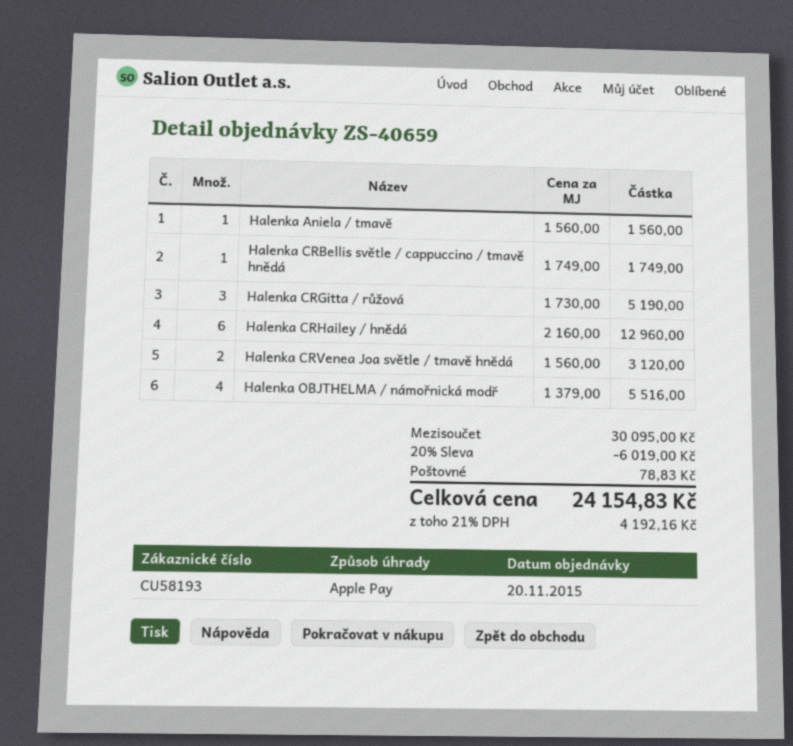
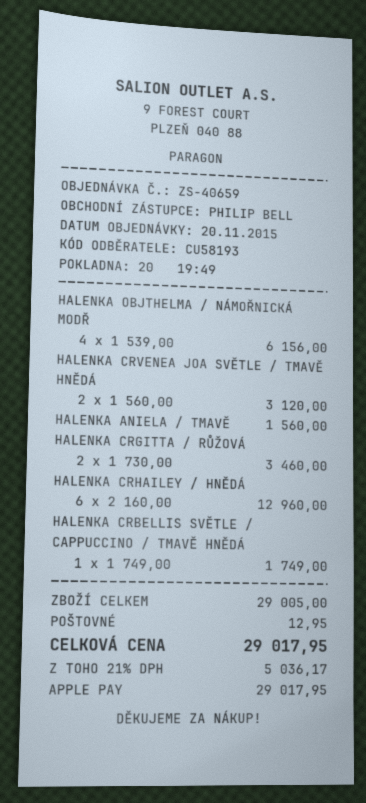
Halenka CRGitta / růžová: 3 x 1730.00 = 5190.00 -> 2 x 1730.00 = 3460.00
Halenka OBJTHELMA / námořnická modř: 4 x 1379.00 = 5516.00 -> 4 x 1539.00 = 6156.00
subtotal: 30095.00 -> 29005.00
discount: 20% = 6019.00 -> none
shipping: 78.83 -> 12.95
tax: 21% = 4192.16 -> 21% = 5036.17
total: 24154.83 -> 29017.95

